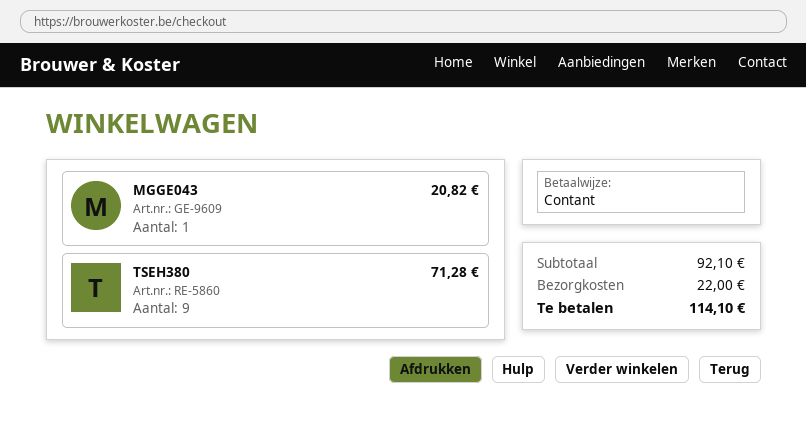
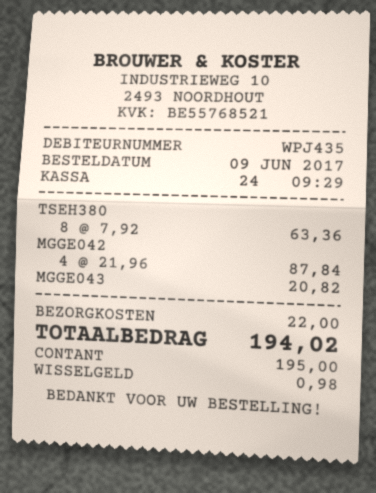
TSEH380: 9 for 71.28 -> 8 for 63.36
MGGE042: none -> 4 for 87.84
total: 114.10 -> 194.02

